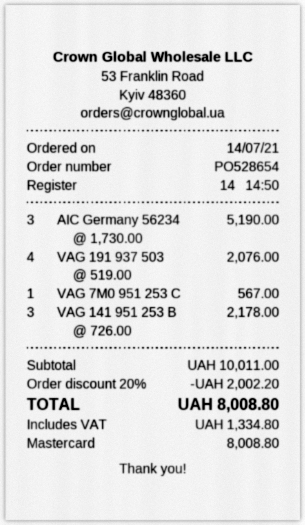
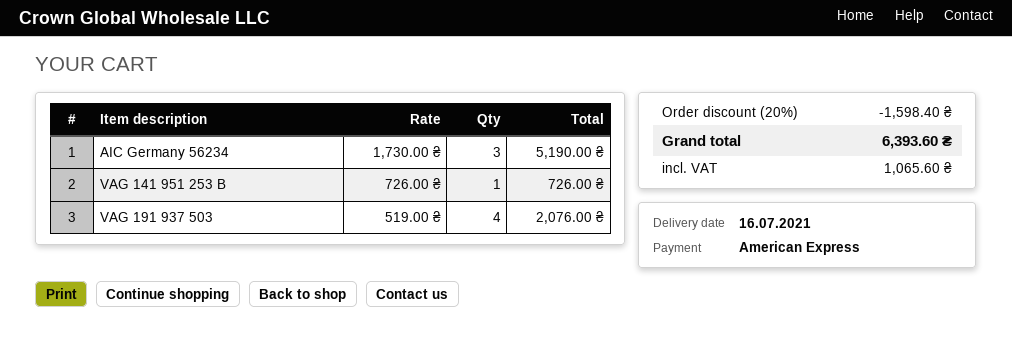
payment method: Mastercard -> American Express
VAG 7M0 951 253 C: 1 x 567.00 = 567.00 -> none
VAG 141 951 253 B: 3 x 726.00 = 2178.00 -> 1 x 726.00 = 726.00
discount: 20% = 2002.20 -> 20% = 1598.40
tax: 1334.80 -> 1065.60
total: 8008.80 -> 6393.60

